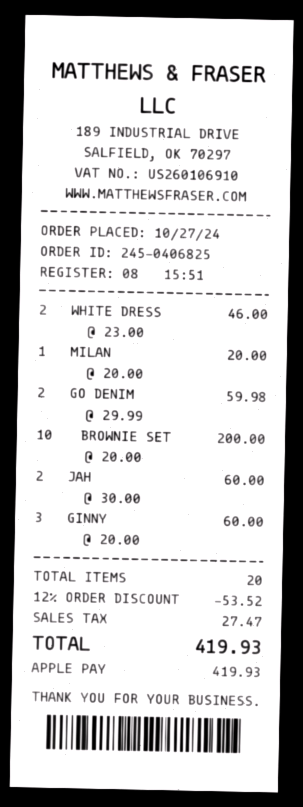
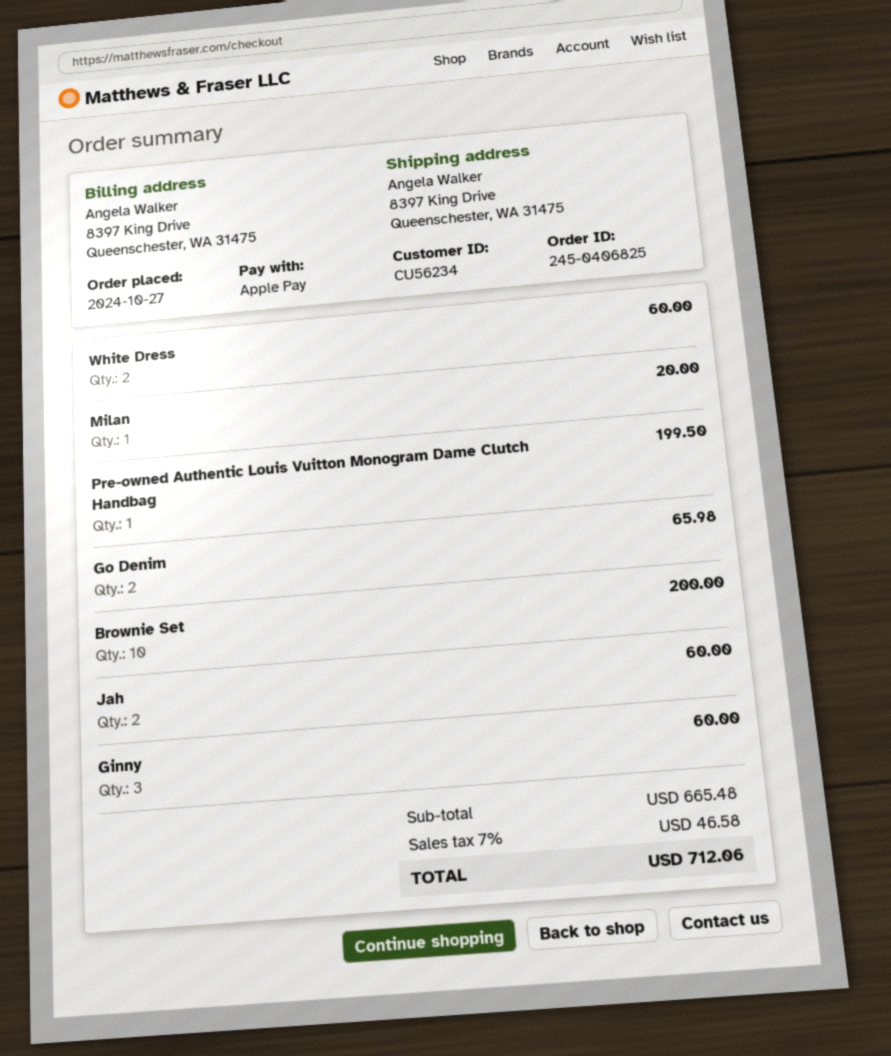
WHITE DRESS: 2 for 46.00 -> 2 for 60.00
GO DENIM: 2 for 59.98 -> 2 for 65.98
Pre-owned Authentic Louis Vuitton Monogram Dame Clutch Handbag: none -> 1 for 199.50
discount: 12% = 53.52 -> none
tax: 27.47 -> 46.58
total: 419.93 -> 712.06

